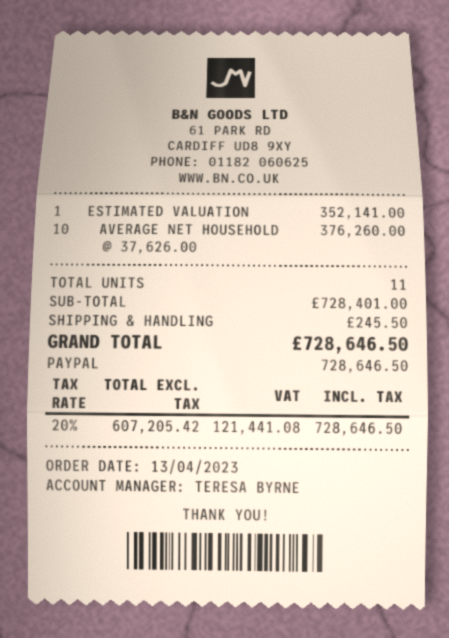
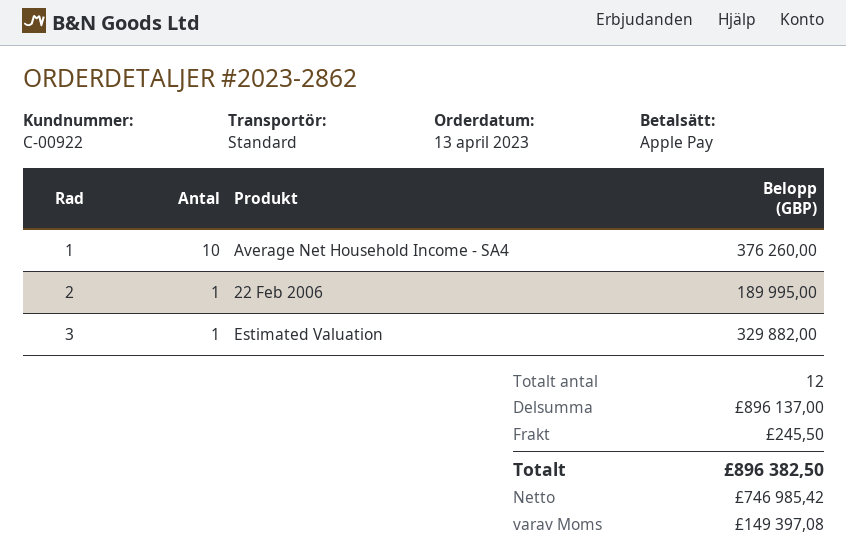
payment method: PayPal -> Apple Pay
ESTIMATED VALUATION: 1 for 352141.00 -> 1 for 329882.00
22 Feb 2006: none -> 1 for 189995.00
total quantity: 11 -> 12
subtotal: 728401.00 -> 896137.00
net: 607205.42 -> 746985.42
tax: 121441.08 -> 149397.08
total: 728646.50 -> 896382.50

